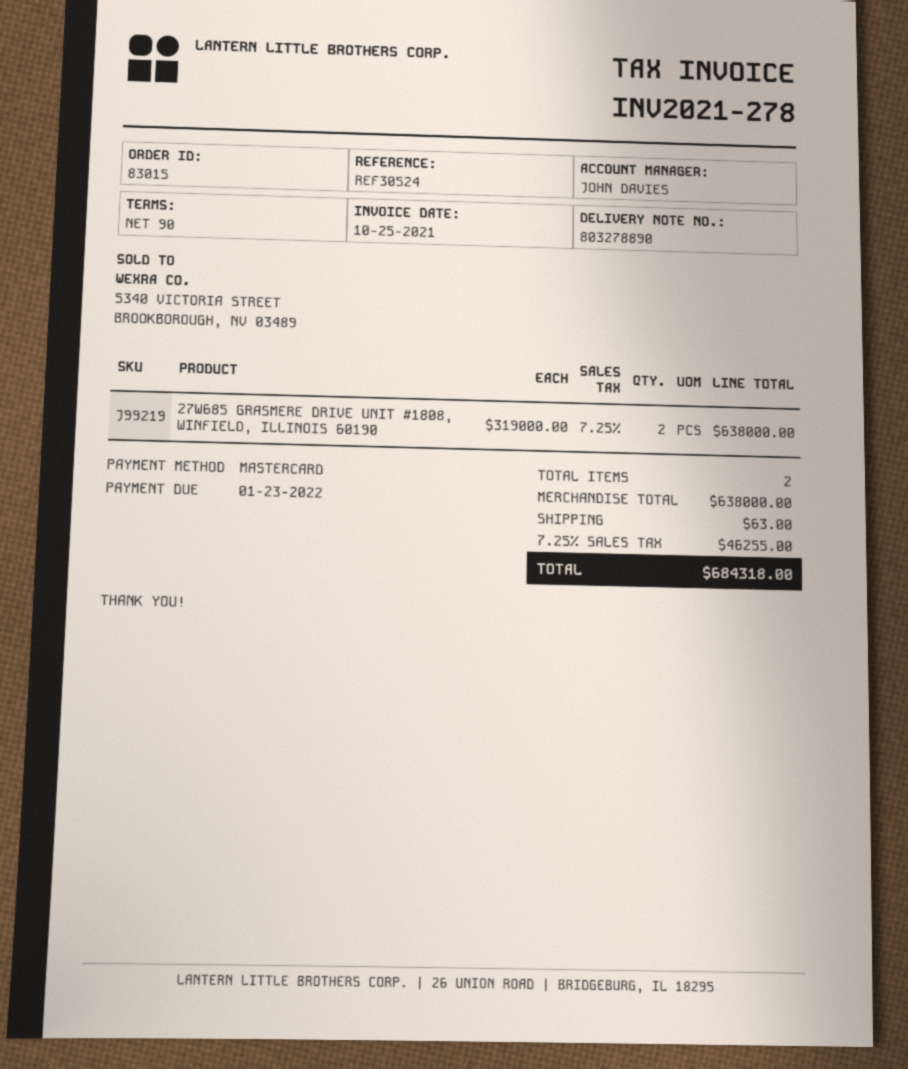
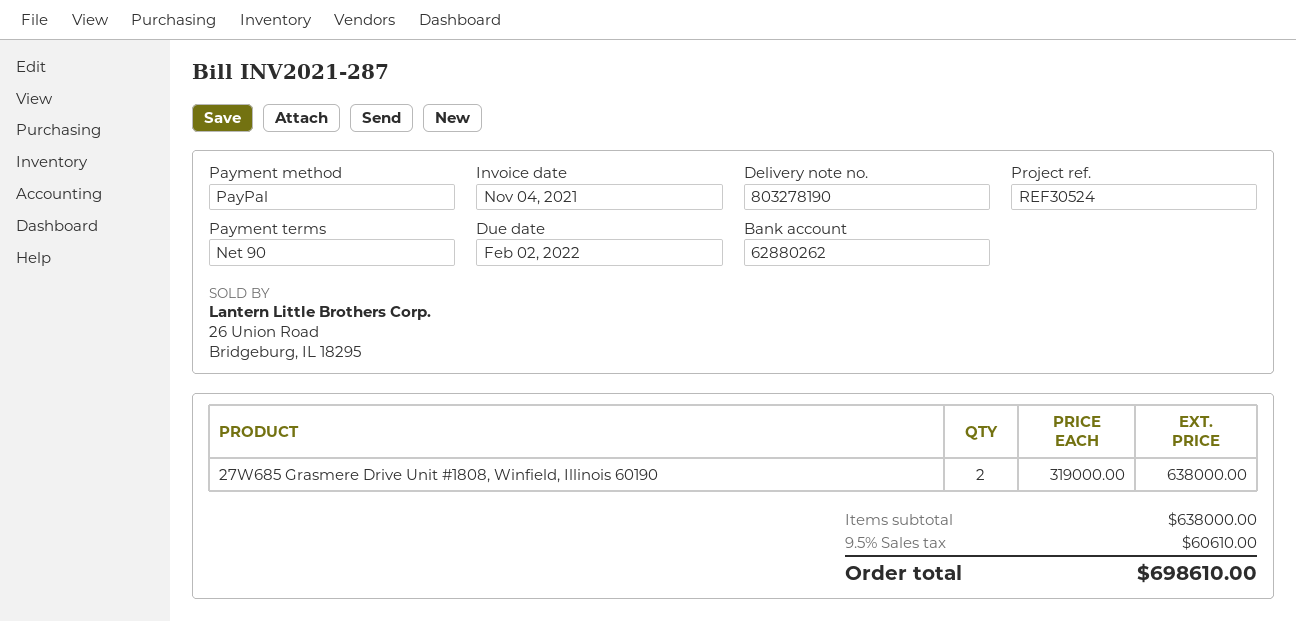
delivery note number: 803278890 -> 803278190
invoice number: INV2021-278 -> INV2021-287
invoice date: 2021-10-25 -> 2021-11-04
due date: 2022-01-23 -> 2022-02-02
payment method: Mastercard -> PayPal
shipping: 63.00 -> none
tax: 7.25% = 46255.00 -> 9.5% = 60610.00
total: 684318.00 -> 698610.00

